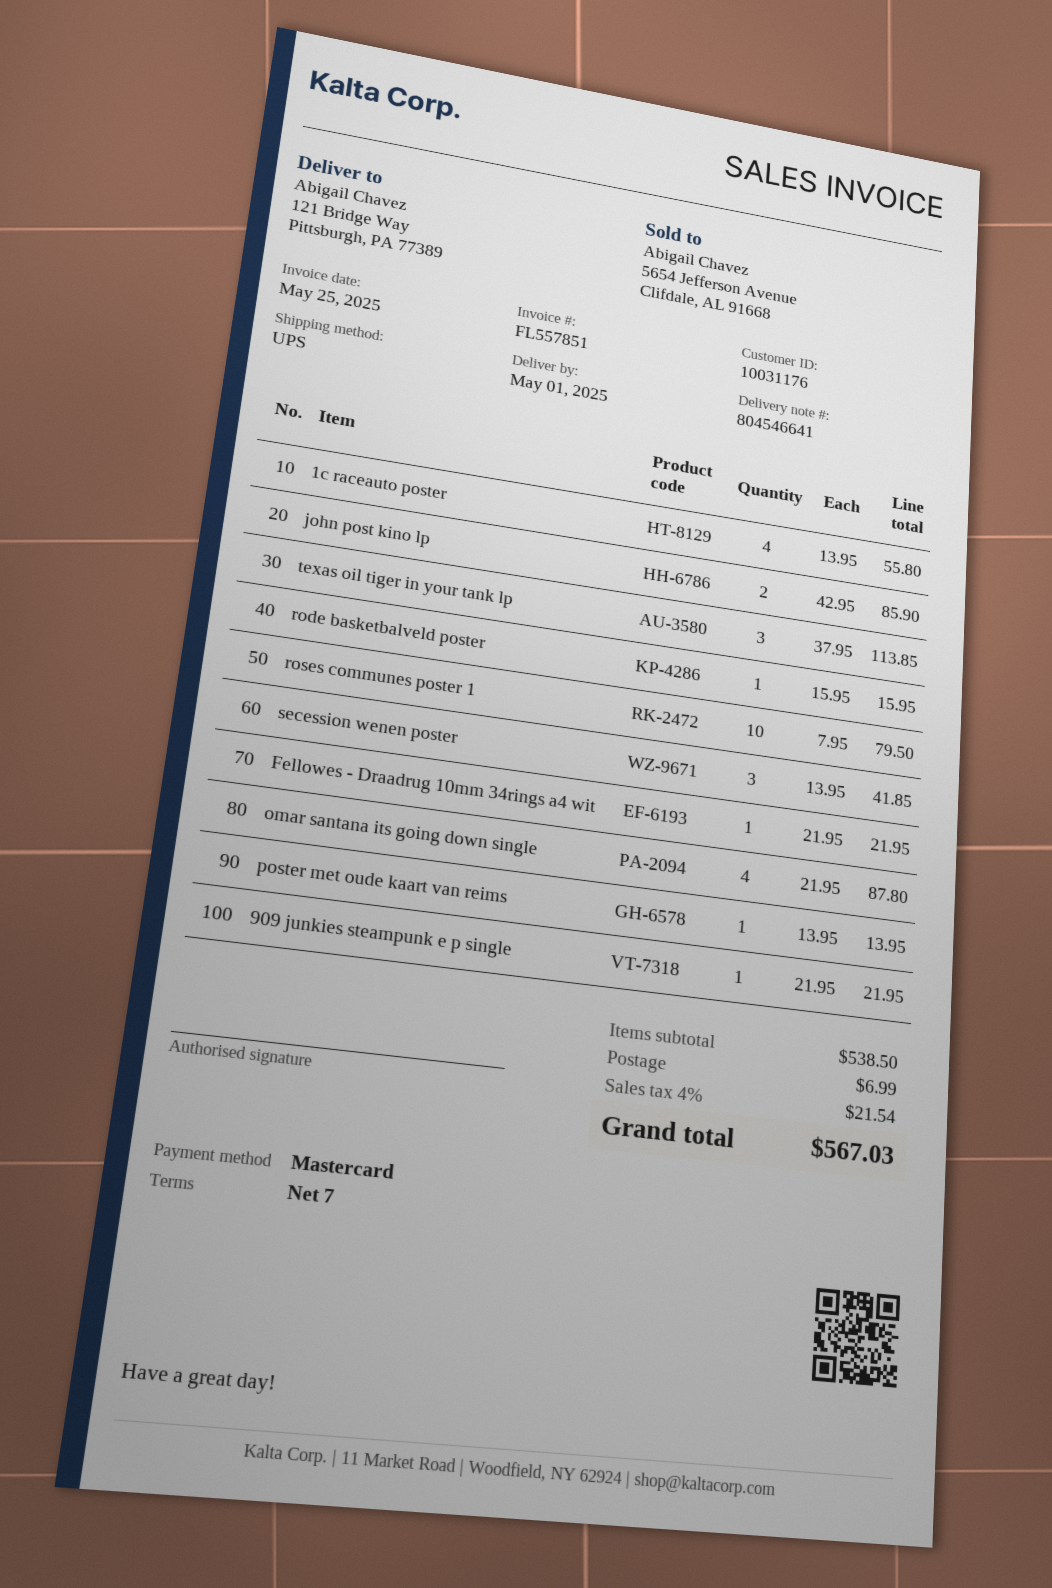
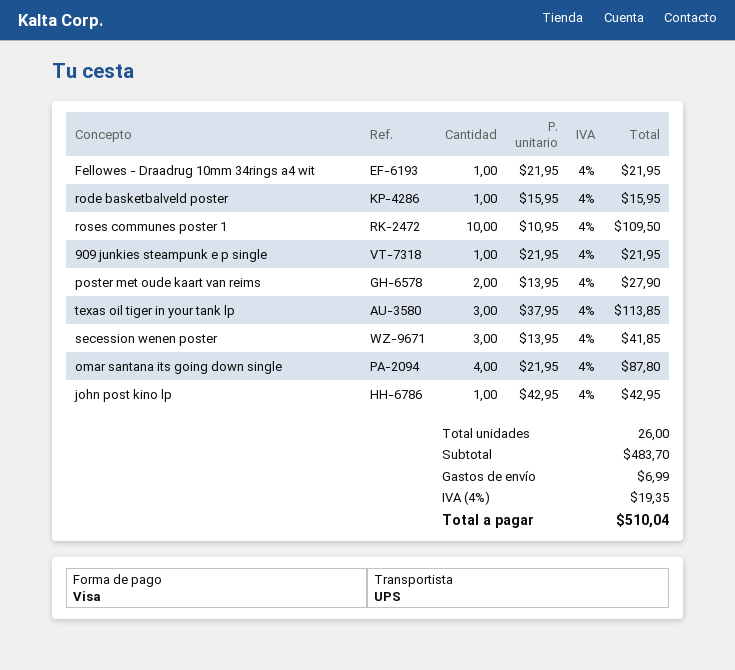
payment method: Mastercard -> Visa
1c raceauto poster: 4 x 13.95 = 55.80 -> none
john post kino lp: 2 x 42.95 = 85.90 -> 1 x 42.95 = 42.95
roses communes poster 1: 10 x 7.95 = 79.50 -> 10 x 10.95 = 109.50
poster met oude kaart van reims: 1 x 13.95 = 13.95 -> 2 x 13.95 = 27.90
subtotal: 538.50 -> 483.70
tax: 4% = 21.54 -> 4% = 19.35
total: 567.03 -> 510.04

